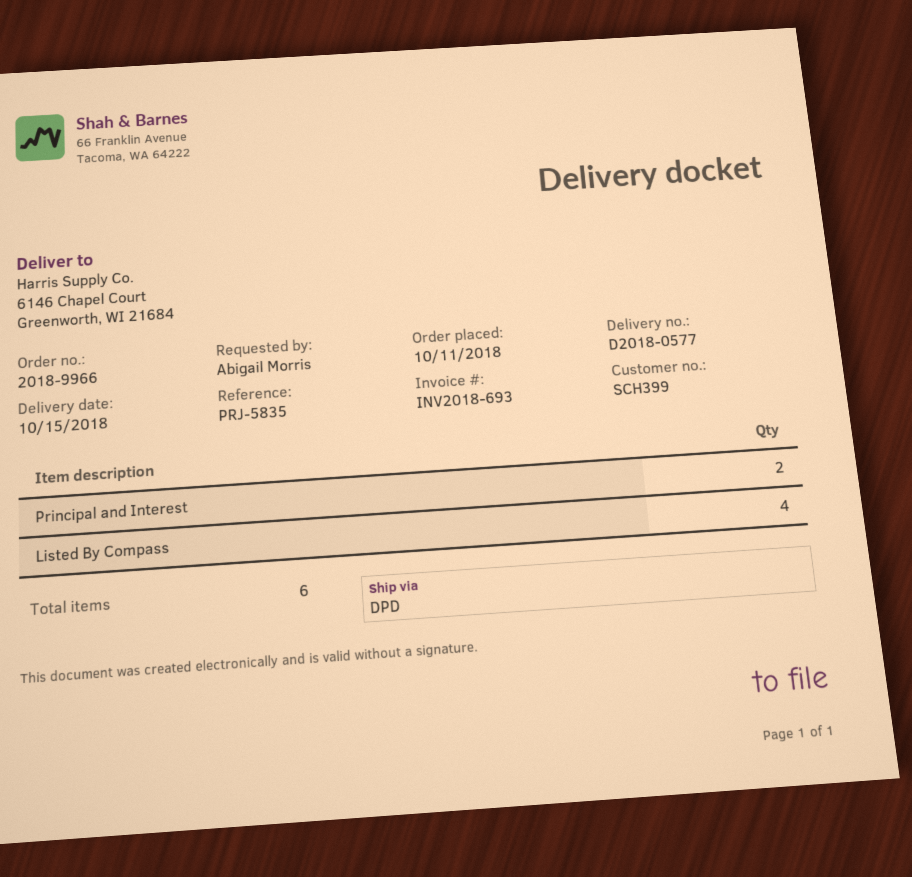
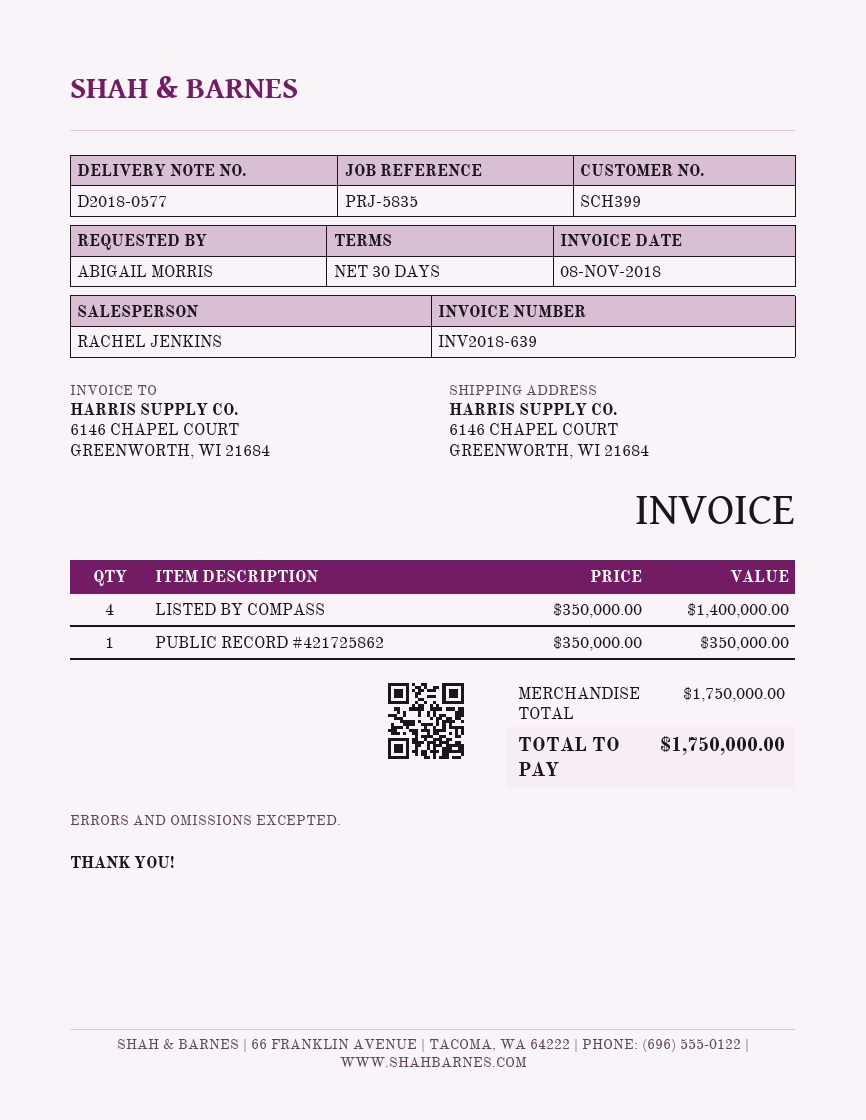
invoice number: INV2018-693 -> INV2018-639
Principal and Interest: 2 -> none
PUBLIC RECORD #421725862: none -> 1

